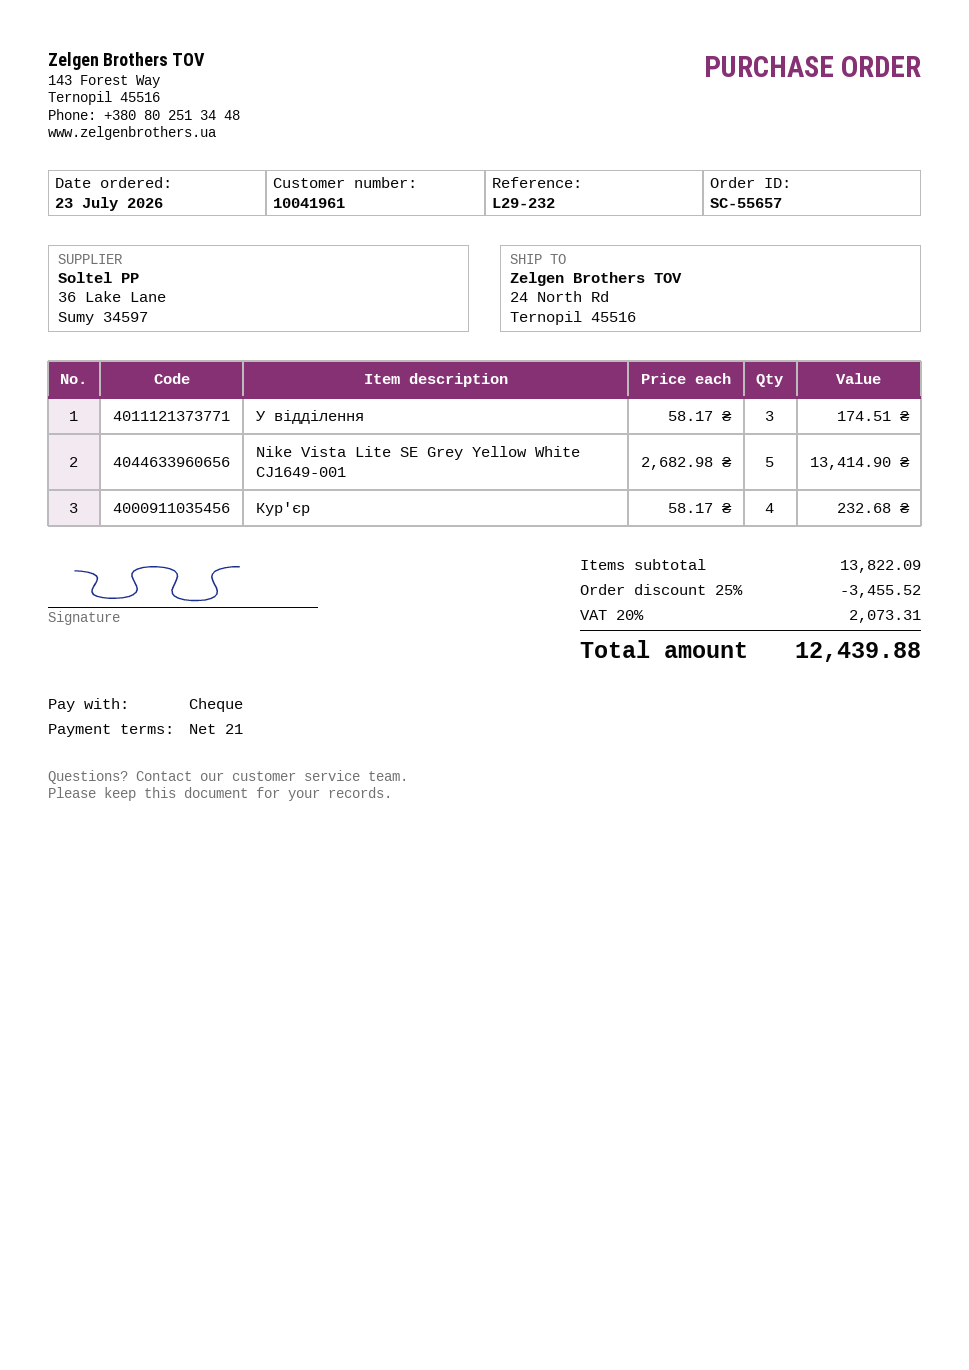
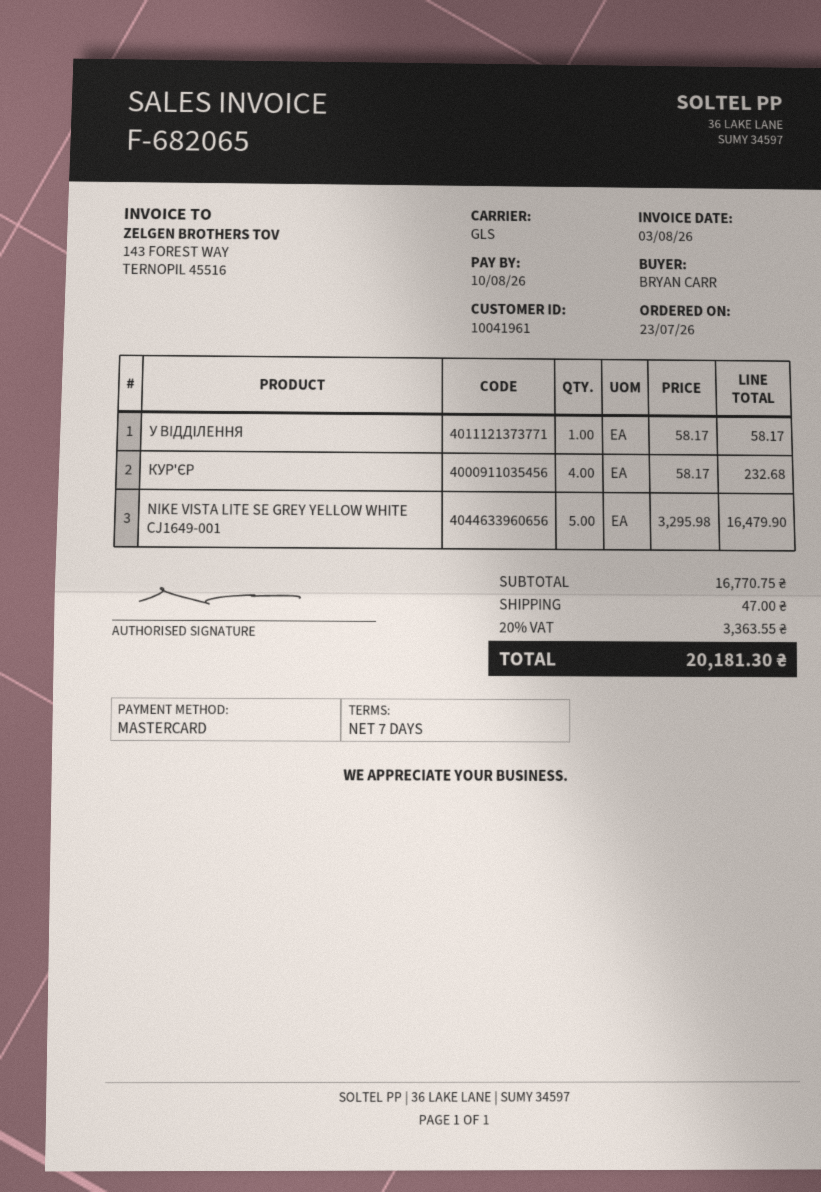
payment terms: 21 days -> 7 days
payment method: cheque -> Mastercard
У відділення: 3 x 58.17 = 174.51 -> 1 x 58.17 = 58.17
Nike Vista Lite SE Grey Yellow White CJ1649-001: 5 x 2682.98 = 13414.90 -> 5 x 3295.98 = 16479.90
subtotal: 13822.09 -> 16770.75
discount: 25% = 3455.52 -> none
shipping: none -> 47.00
tax: 20% = 2073.31 -> 20% = 3363.55
total: 12439.88 -> 20181.30

